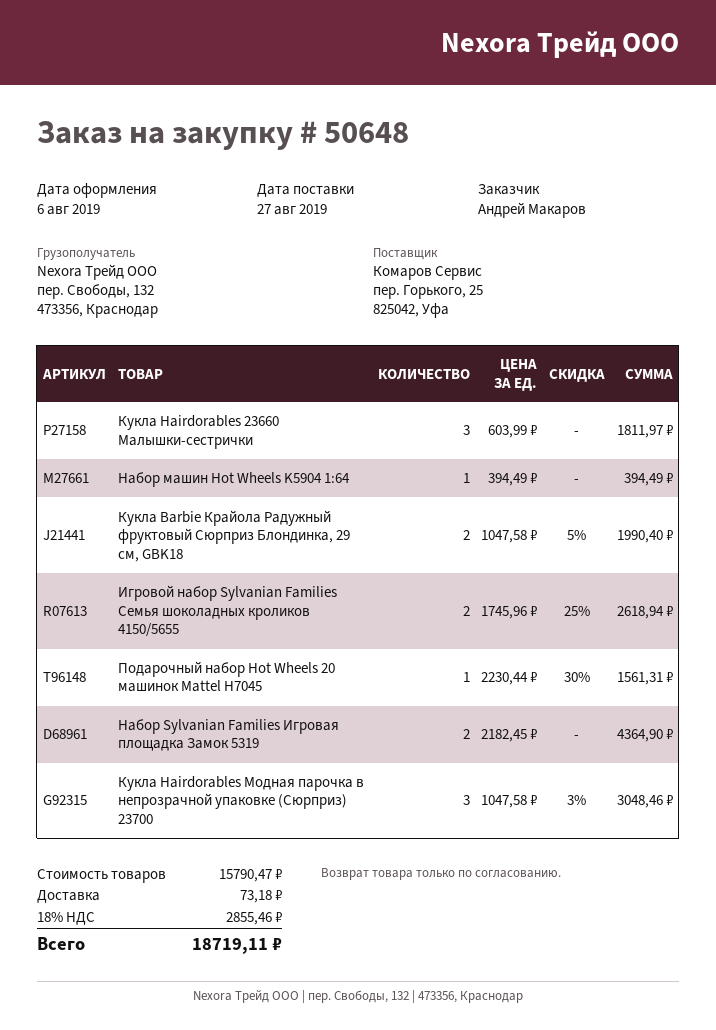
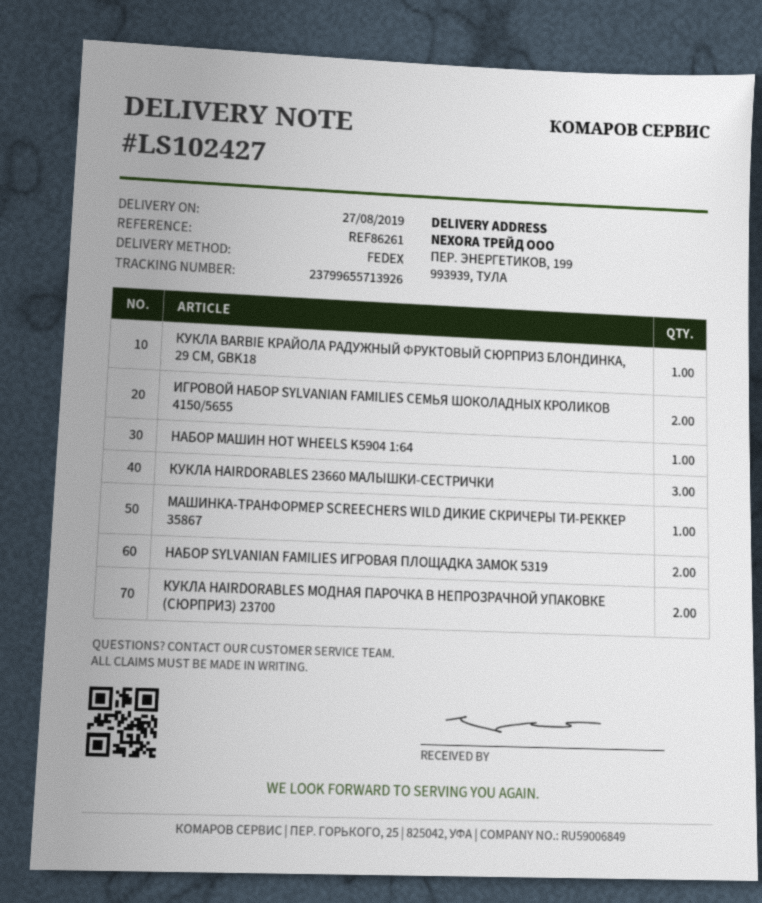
ship to: пер. Свободы, 132, 473356, Краснодар -> ПЕР. ЭНЕРГЕТИКОВ, 199, 993939, ТУЛА
Кукла Barbie Крайола Радужный фруктовый Сюрприз Блондинка, 29 см, GBK18: 2 -> 1
Подарочный набор Hot Wheels 20 машинок Mattel H7045: 1 -> none
Кукла Hairdorables Модная парочка в непрозрачной упаковке (Сюрприз) 23700: 3 -> 2
МАШИНКА-ТРАНФОРМЕР SCREECHERS WILD ДИКИЕ СКРИЧЕРЫ ТИ-РЕККЕР 35867: none -> 1

